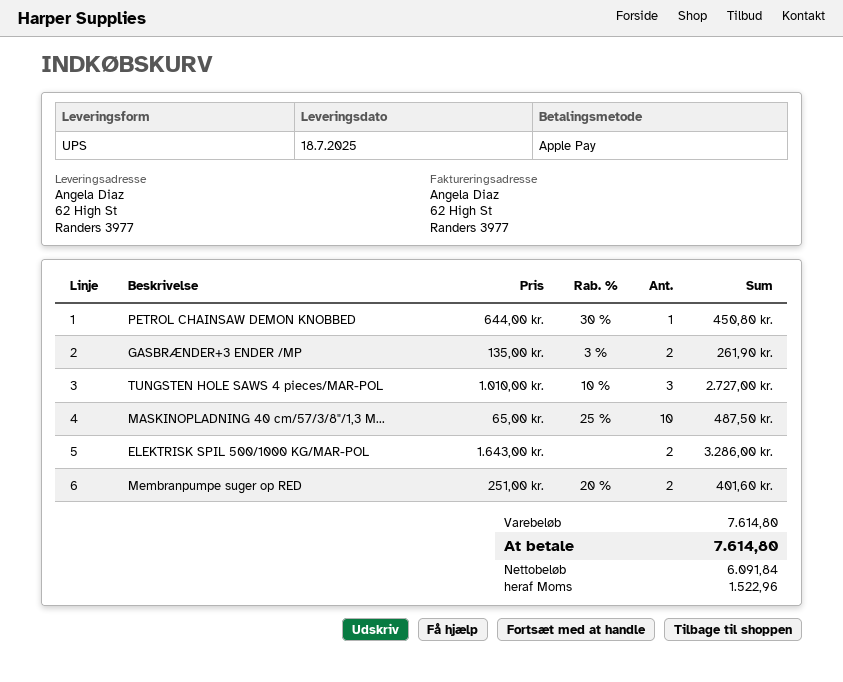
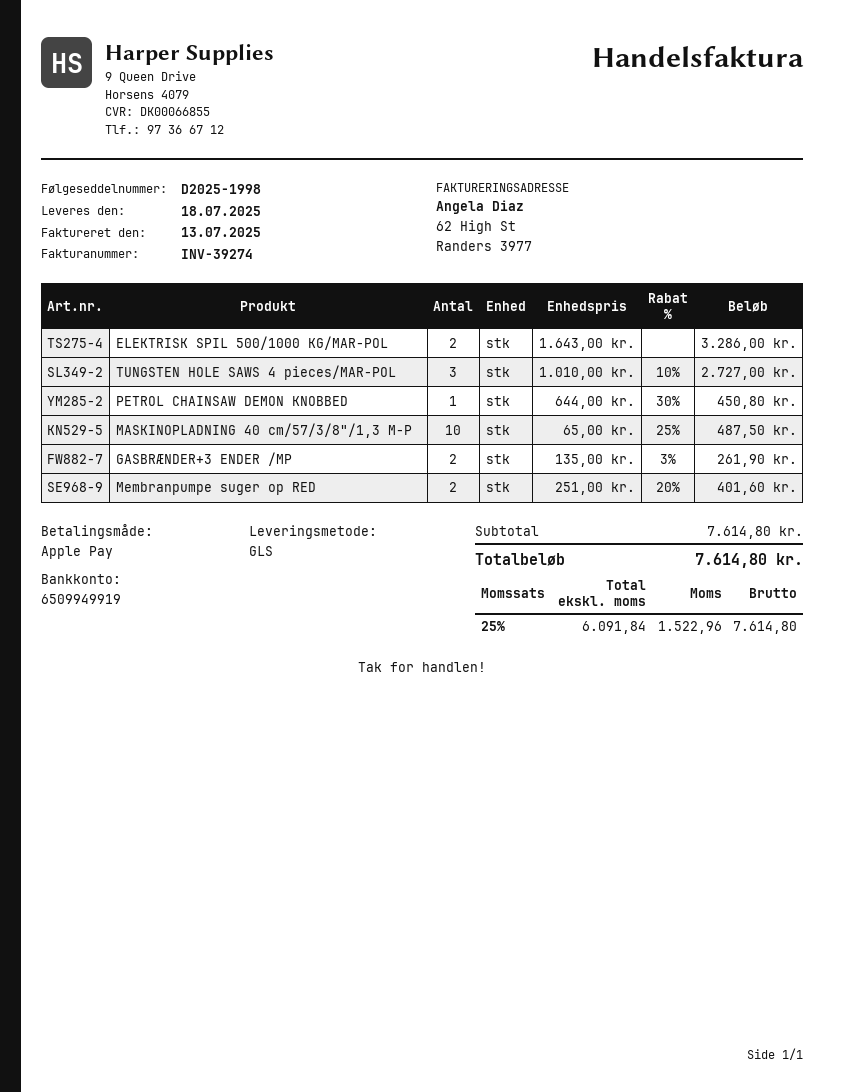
shipping method: UPS -> GLS

